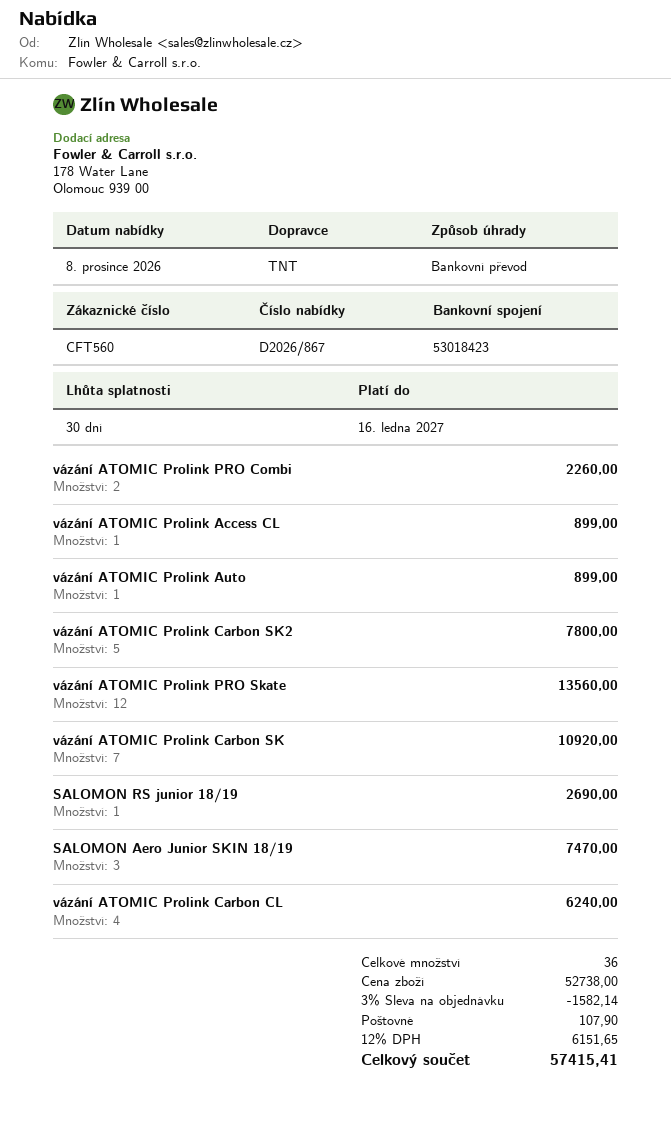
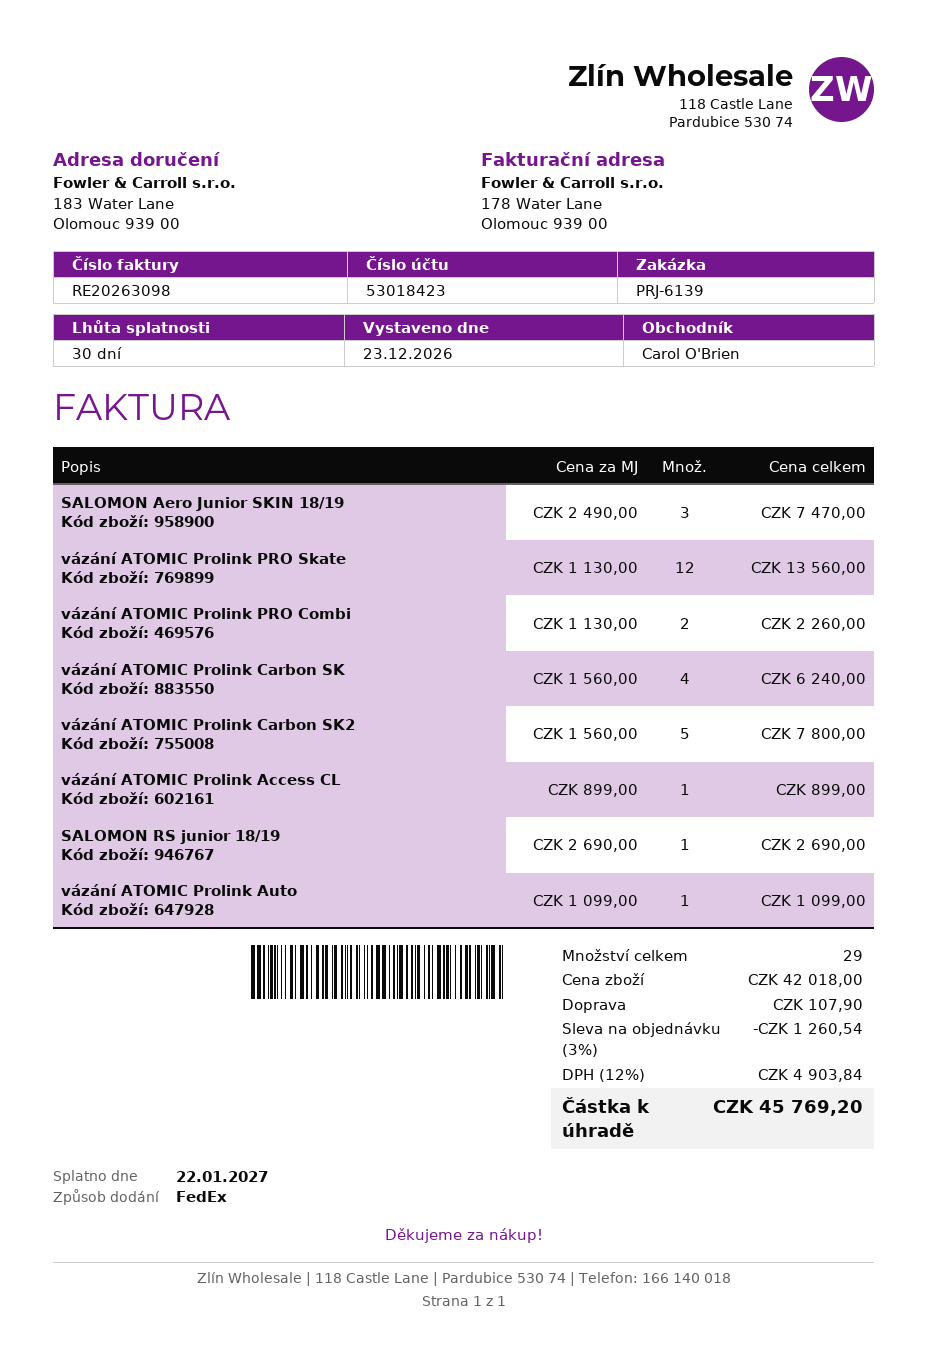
shipping method: TNT -> FedEx
ship to: 178 Water Lane, Olomouc 939 00 -> 183 Water Lane, Olomouc 939 00
vázání ATOMIC Prolink Auto: 1 for 899.00 -> 1 for 1099.00
vázání ATOMIC Prolink Carbon SK: 7 for 10920.00 -> 4 for 6240.00
vázání ATOMIC Prolink Carbon CL: 4 for 6240.00 -> none
total quantity: 36 -> 29
subtotal: 52738.00 -> 42018.00
discount: 3% = 1582.14 -> 3% = 1260.54
tax: 12% = 6151.65 -> 12% = 4903.84
total: 57415.41 -> 45769.20

